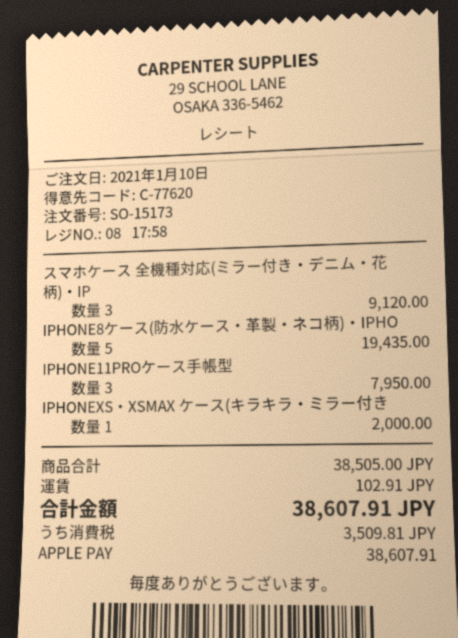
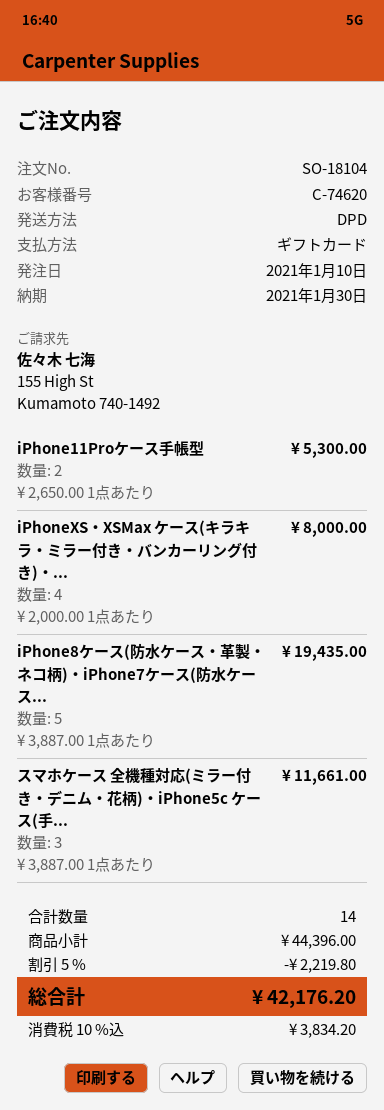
order number: SO-15173 -> SO-18104
customer number: C-77620 -> C-74620
payment method: Apple Pay -> gift card
スマホケース 全機種対応(ミラー付き・デニム・花柄)・IP: 3 for 9120.00 -> 3 for 11661.00
IPHONE11PROケース手帳型: 3 for 7950.00 -> 2 for 5300.00
IPHONEXS・XSMAX ケース(キラキラ・ミラー付き: 1 for 2000.00 -> 4 for 8000.00
subtotal: 38505.00 -> 44396.00
discount: none -> 5% = 2219.80
shipping: 102.91 -> none
tax: 3509.81 -> 3834.20
total: 38607.91 -> 42176.20

